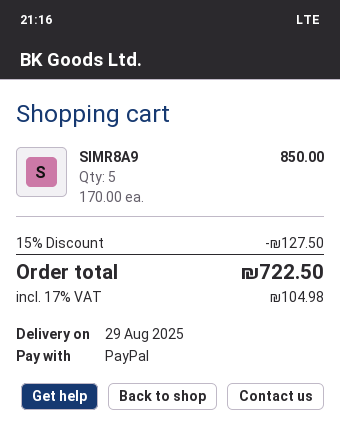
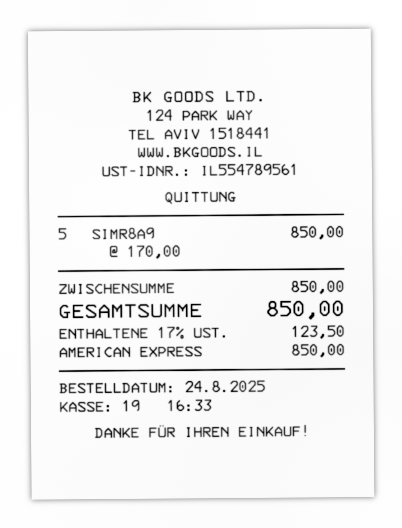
payment method: PayPal -> American Express
discount: 15% = 127.50 -> none
tax: 17% = 104.98 -> 17% = 123.50
total: 722.50 -> 850.00

